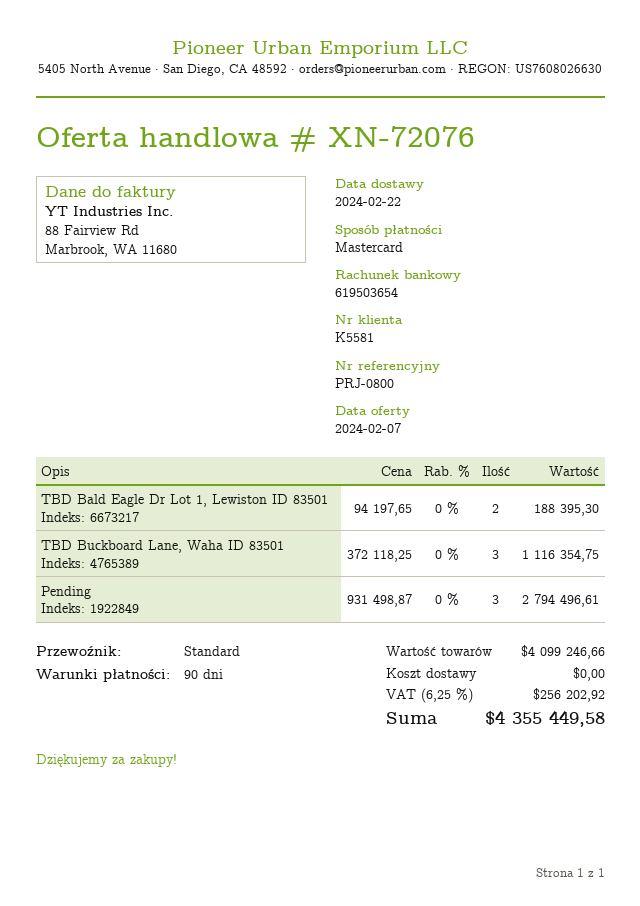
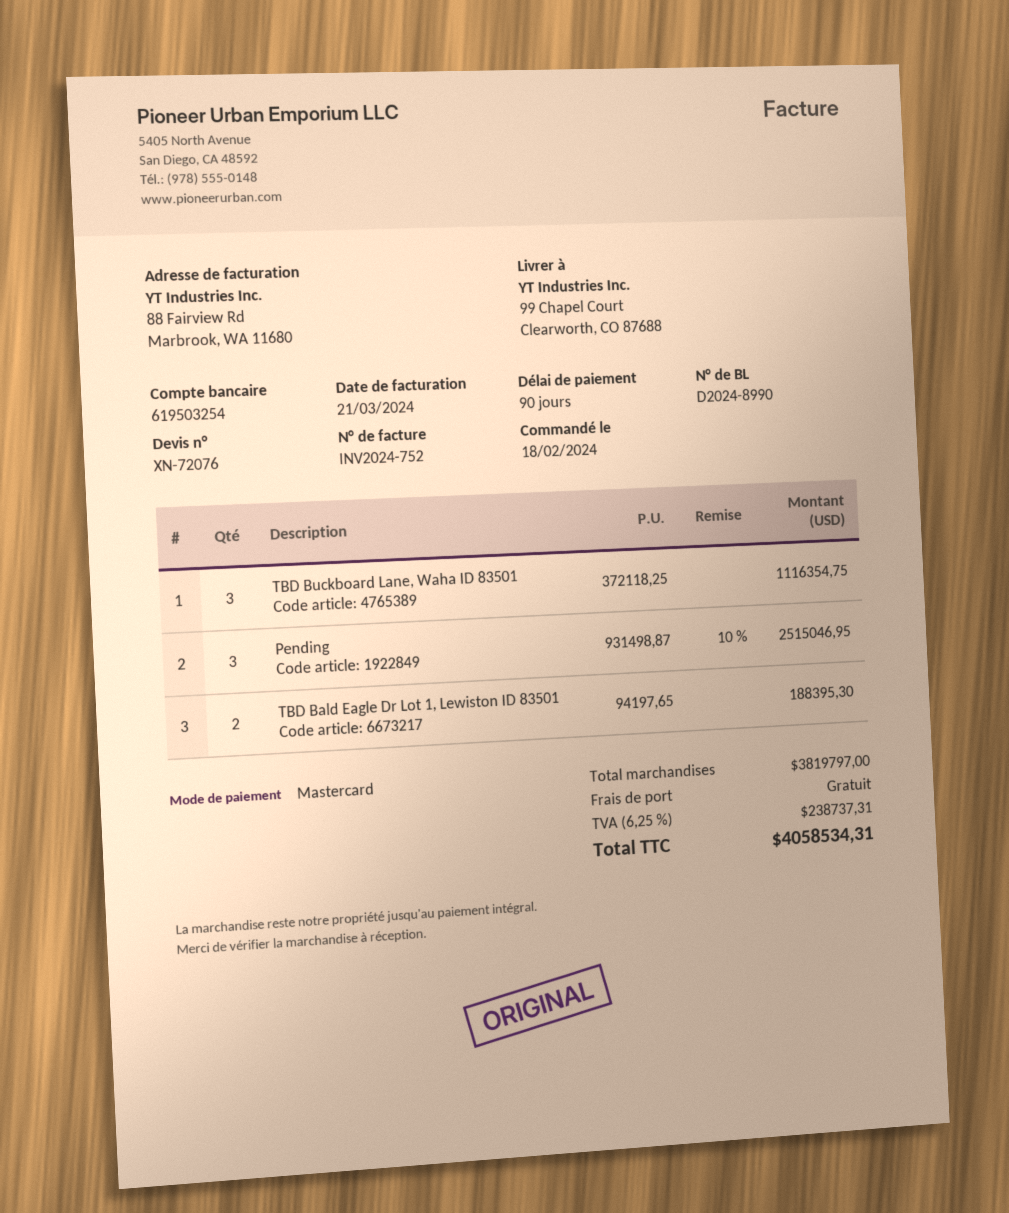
bank account: 619503654 -> 619503254
Pending: 3 x 931498.87 = 2794496.61 -> 3 x 931498.87 - 10% = 2515046.95
subtotal: 4099246.66 -> 3819797.00
tax: 6.25% = 256202.92 -> 6.25% = 238737.31
total: 4355449.58 -> 4058534.31

